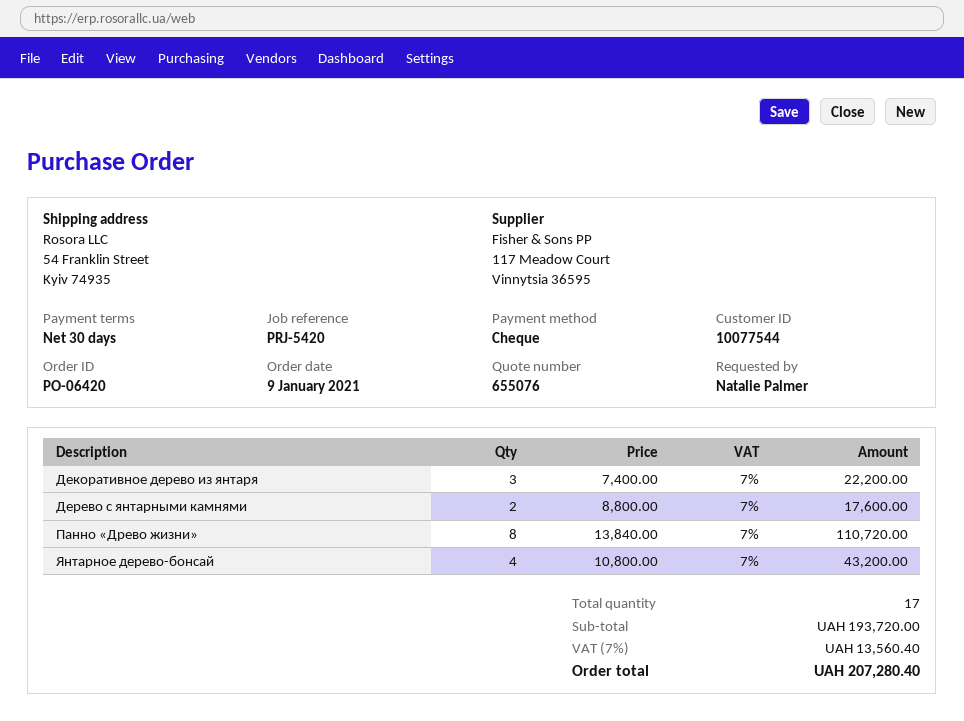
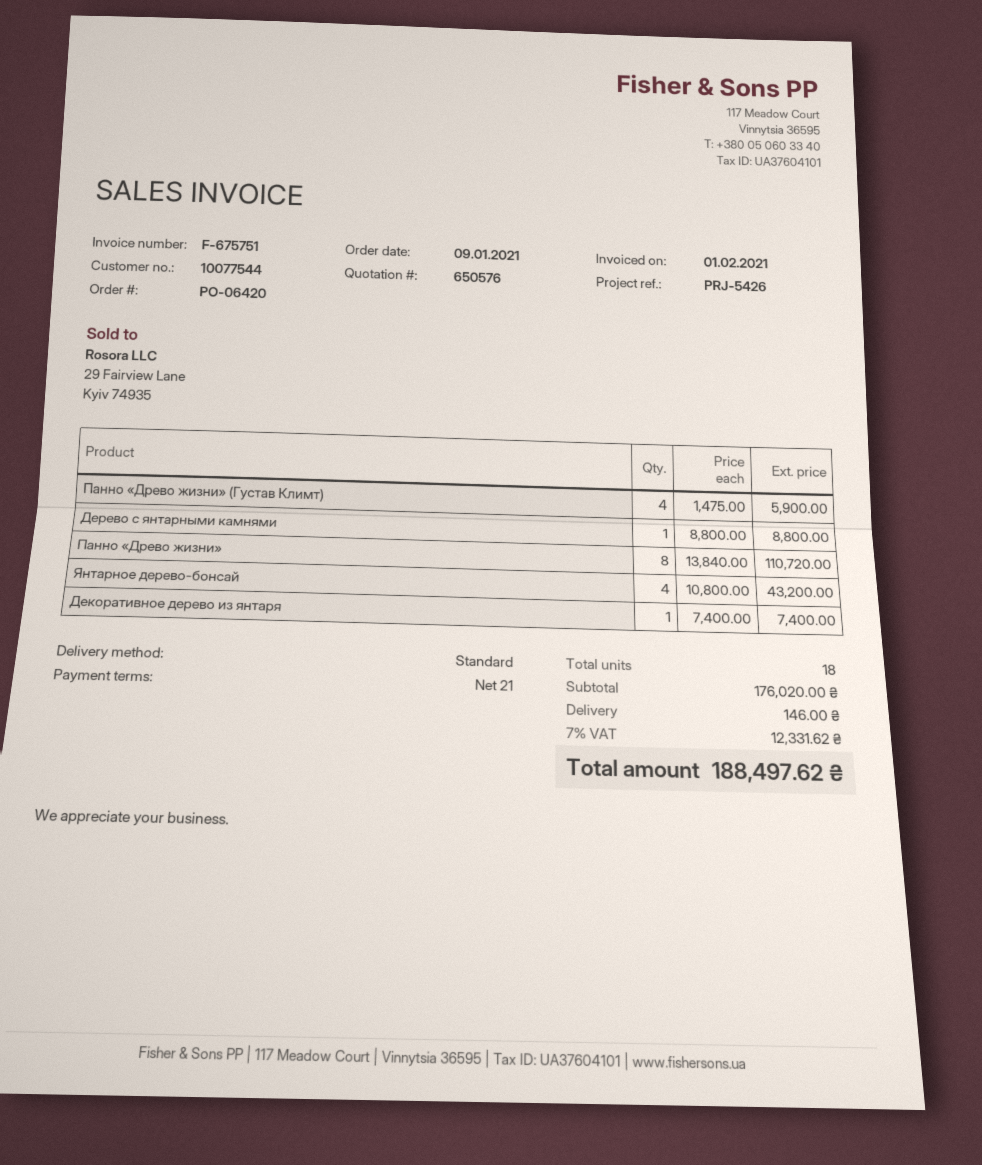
quote number: 655076 -> 650576
payment terms: 30 days -> 21 days
reference: PRJ-5420 -> PRJ-5426
Декоративное дерево из янтаря: 3 x 7400.00 = 22200.00 -> 1 x 7400.00 = 7400.00
Дерево с янтарными камнями: 2 x 8800.00 = 17600.00 -> 1 x 8800.00 = 8800.00
Панно «Древо жизни» (Густав Климт): none -> 4 x 1475.00 = 5900.00
total quantity: 17 -> 18
subtotal: 193720.00 -> 176020.00
shipping: none -> 146.00
tax: 7% = 13560.40 -> 7% = 12331.62
total: 207280.40 -> 188497.62

